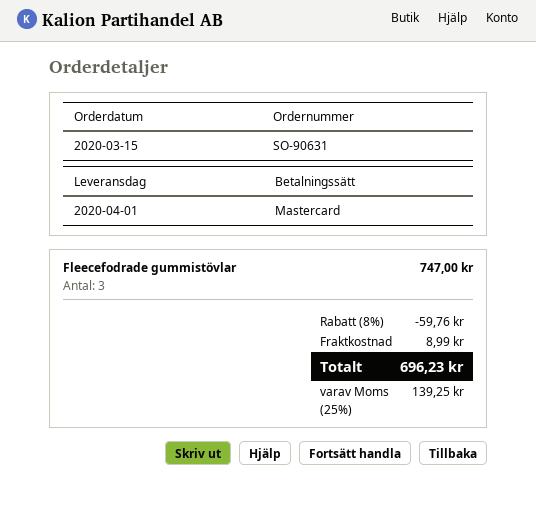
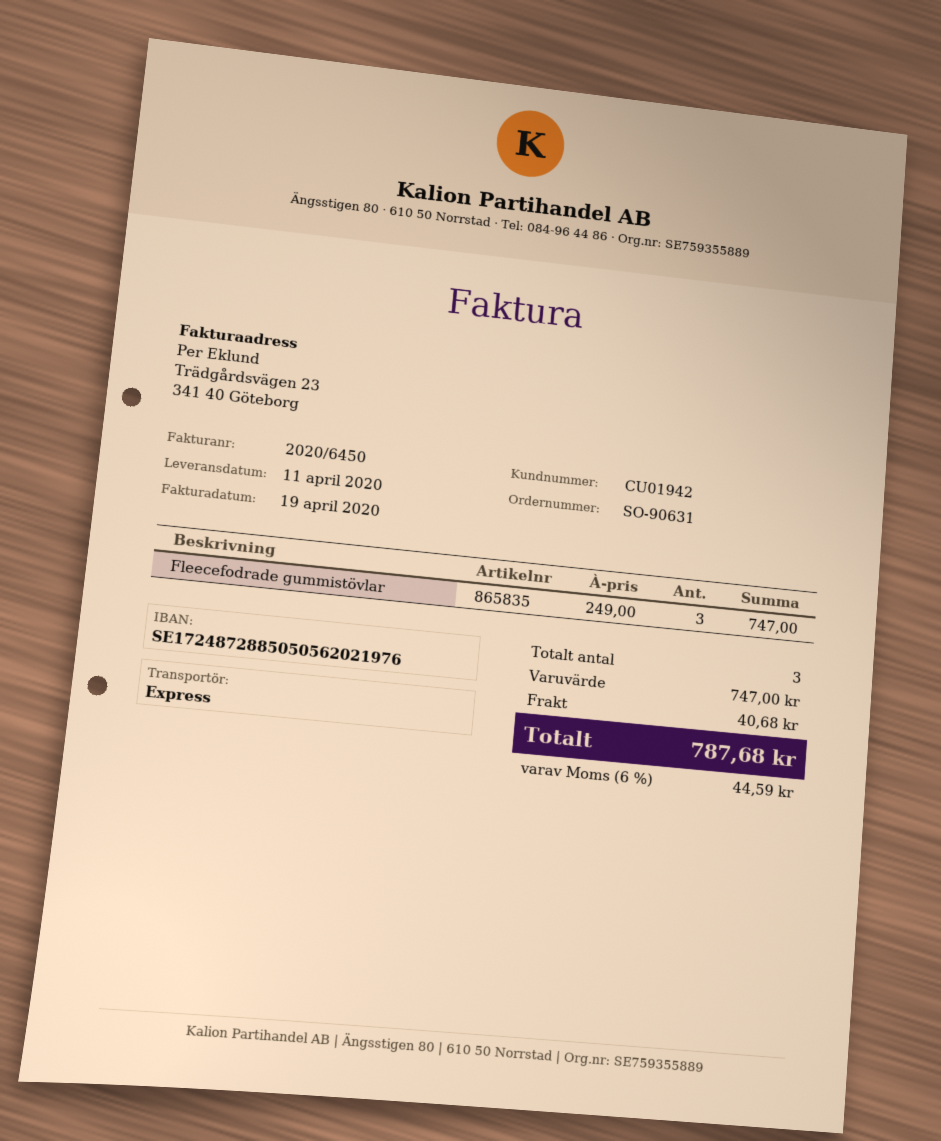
delivery date: 2020-04-01 -> 2020-04-11
discount: 8% = 59.76 -> none
shipping: 8.99 -> 40.68
tax: 25% = 139.25 -> 6% = 44.59
total: 696.23 -> 787.68

